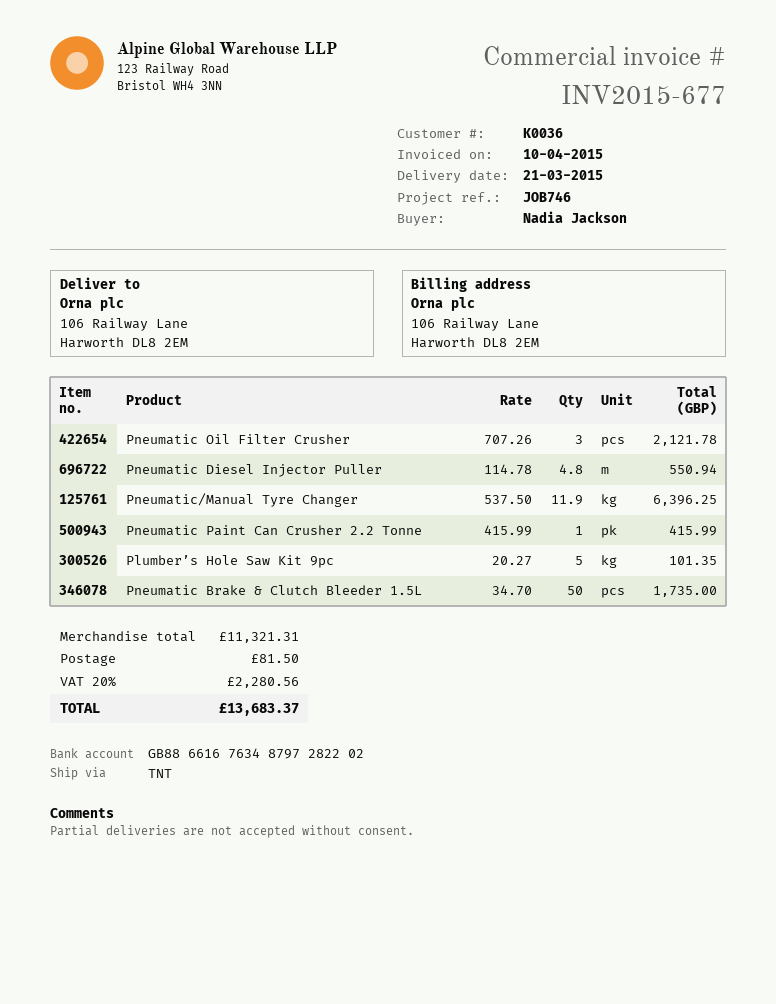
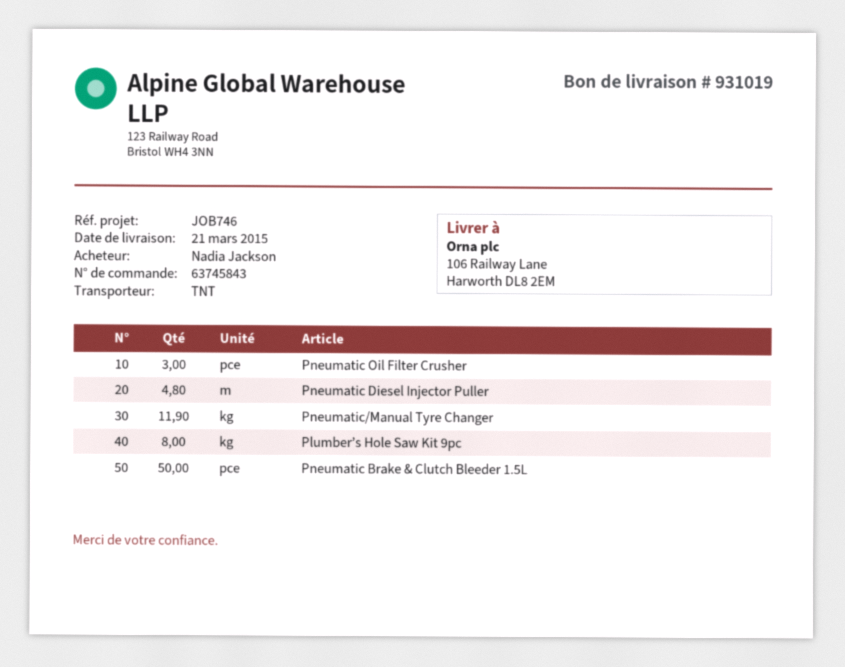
Pneumatic Paint Can Crusher 2.2 Tonne: 1 -> none
Plumber’s Hole Saw Kit 9pc: 5 -> 8

